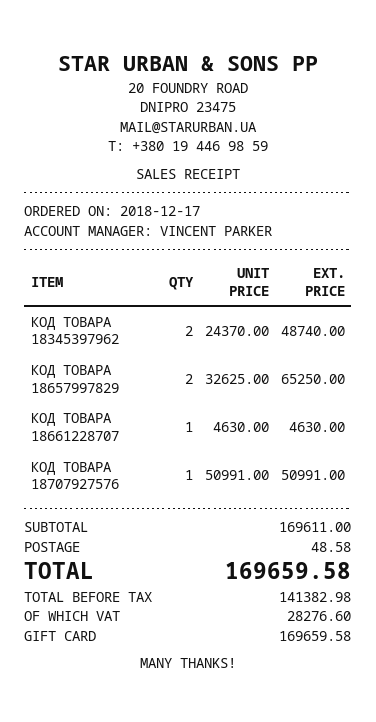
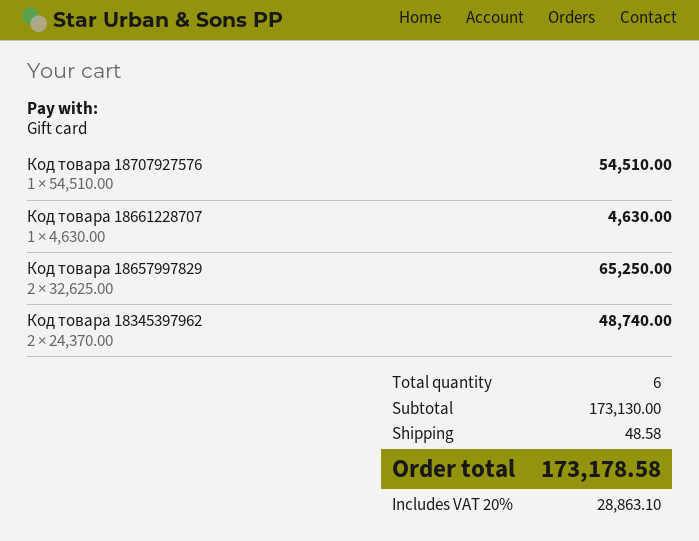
КОД ТОВАРА 18707927576: 1 x 50991.00 = 50991.00 -> 1 x 54510.00 = 54510.00
subtotal: 169611.00 -> 173130.00
tax: 28276.60 -> 28863.10
total: 169659.58 -> 173178.58

